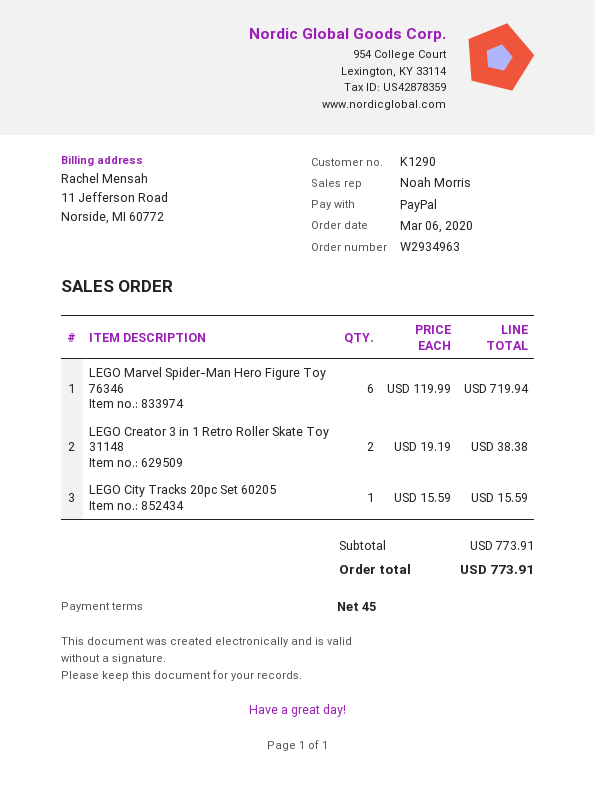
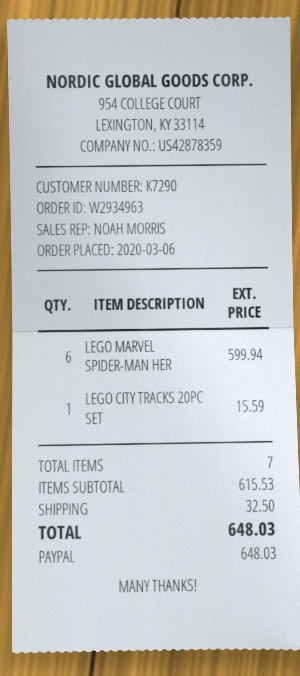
customer number: K1290 -> K7290
LEGO Marvel Spider-Man Hero Figure Toy 76346: 6 for 719.94 -> 6 for 599.94
LEGO Creator 3 in 1 Retro Roller Skate Toy 31148: 2 for 38.38 -> none
subtotal: 773.91 -> 615.53
shipping: none -> 32.50
total: 773.91 -> 648.03

